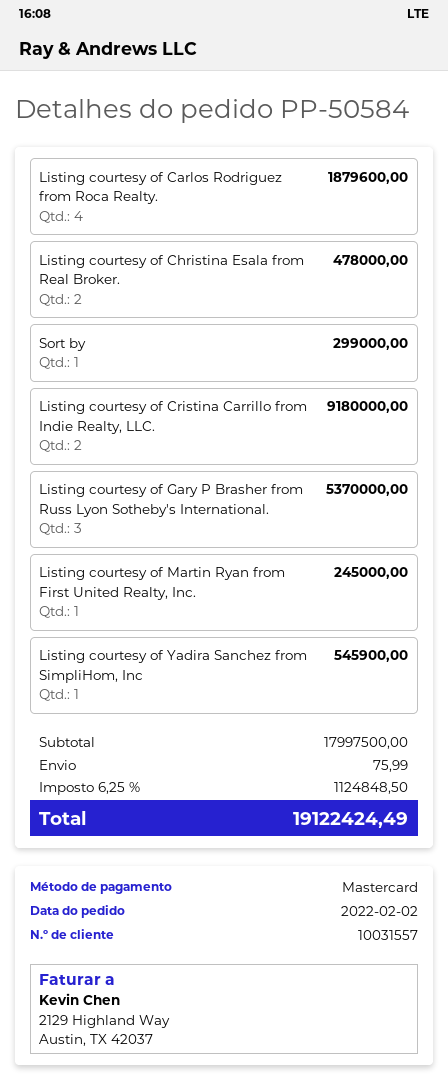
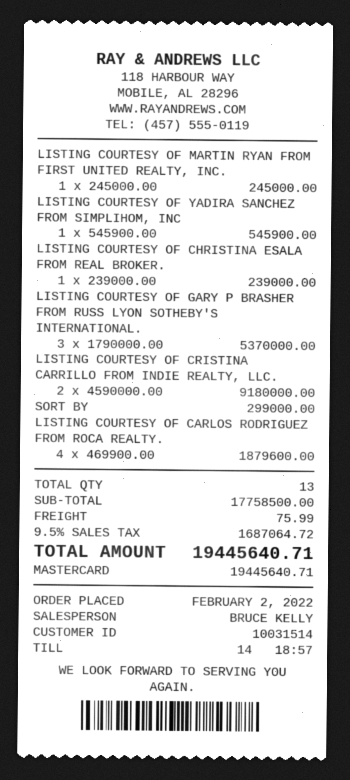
customer number: 10031557 -> 10031514
Listing courtesy of Christina Esala from Real Broker.: 2 for 478000.00 -> 1 for 239000.00
subtotal: 17997500.00 -> 17758500.00
tax: 6.25% = 1124848.50 -> 9.5% = 1687064.72
total: 19122424.49 -> 19445640.71

